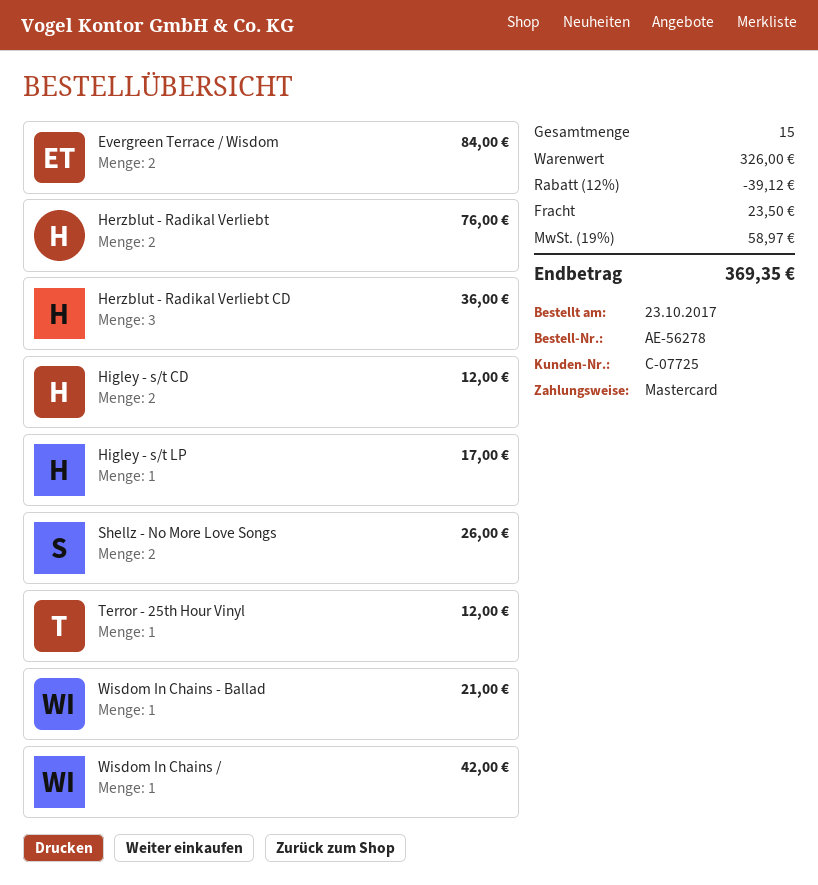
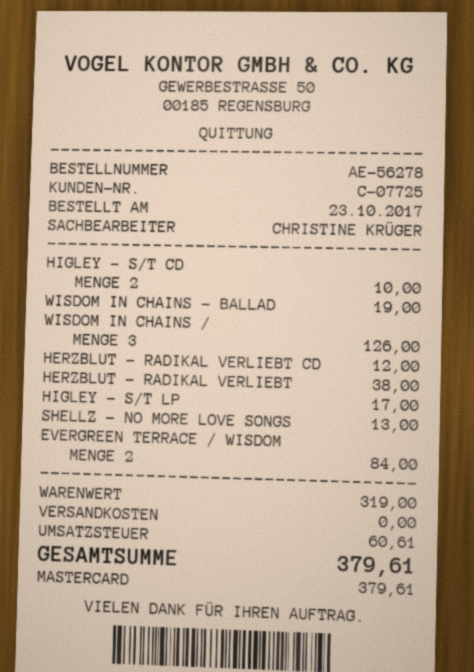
Herzblut - Radikal Verliebt: 2 for 76.00 -> 1 for 38.00
Herzblut - Radikal Verliebt CD: 3 for 36.00 -> 1 for 12.00
Higley - s/t CD: 2 for 12.00 -> 2 for 10.00
Shellz - No More Love Songs: 2 for 26.00 -> 1 for 13.00
Terror - 25th Hour Vinyl: 1 for 12.00 -> none
Wisdom In Chains - Ballad: 1 for 21.00 -> 1 for 19.00
Wisdom In Chains /: 1 for 42.00 -> 3 for 126.00
subtotal: 326.00 -> 319.00
discount: 12% = 39.12 -> none
shipping: 23.50 -> 0.00
tax: 58.97 -> 60.61
total: 369.35 -> 379.61

